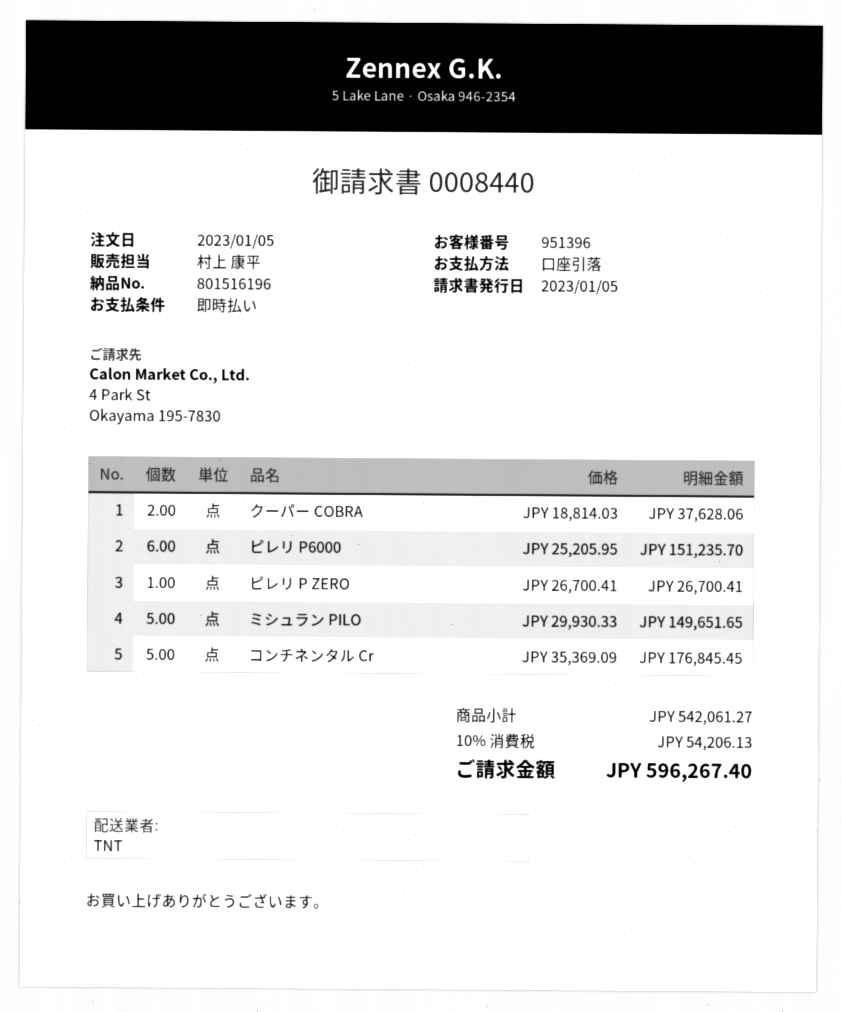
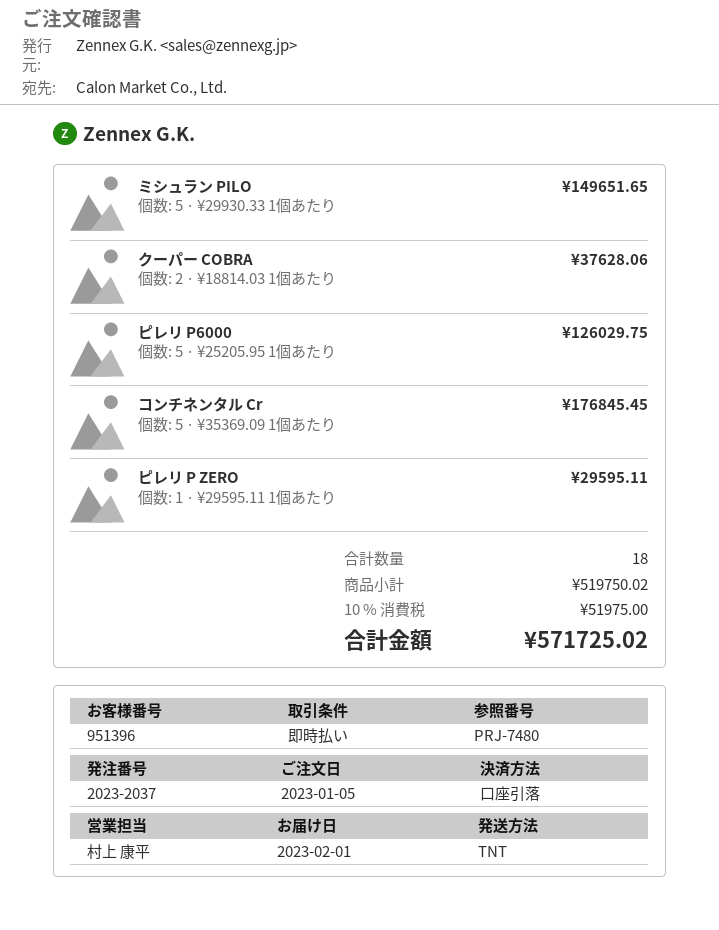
ピレリ P6000: 6 x 25205.95 = 151235.70 -> 5 x 25205.95 = 126029.75
ピレリ P ZERO: 1 x 26700.41 = 26700.41 -> 1 x 29595.11 = 29595.11
subtotal: 542061.27 -> 519750.02
tax: 10% = 54206.13 -> 10% = 51975.00
total: 596267.40 -> 571725.02

